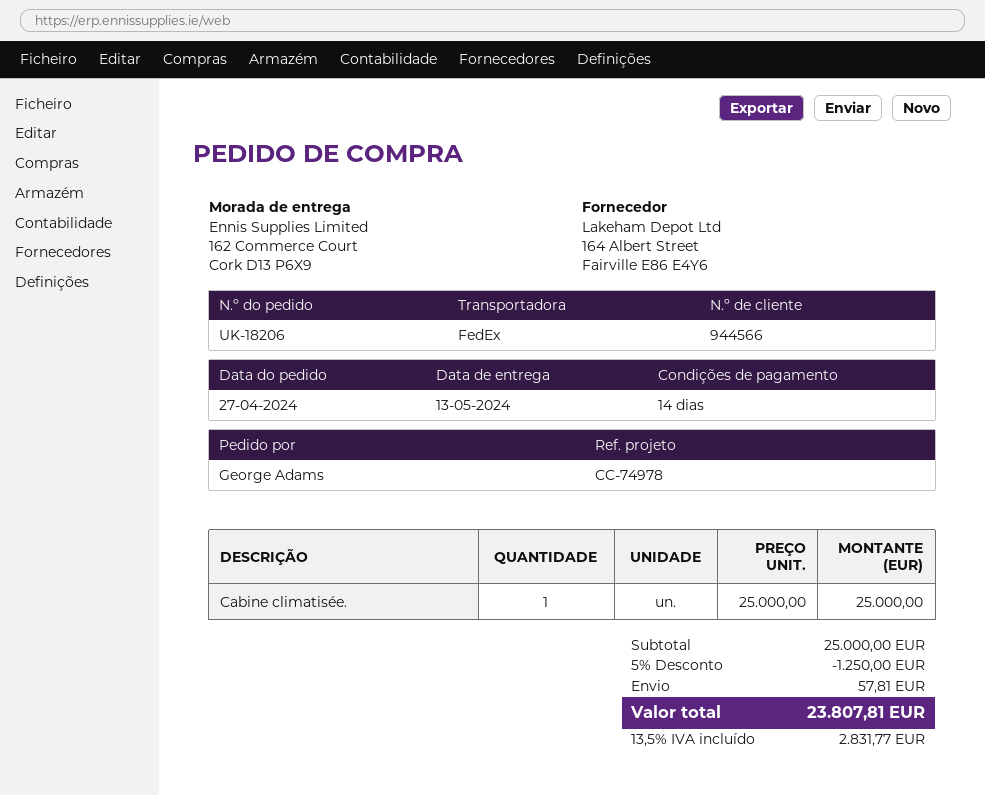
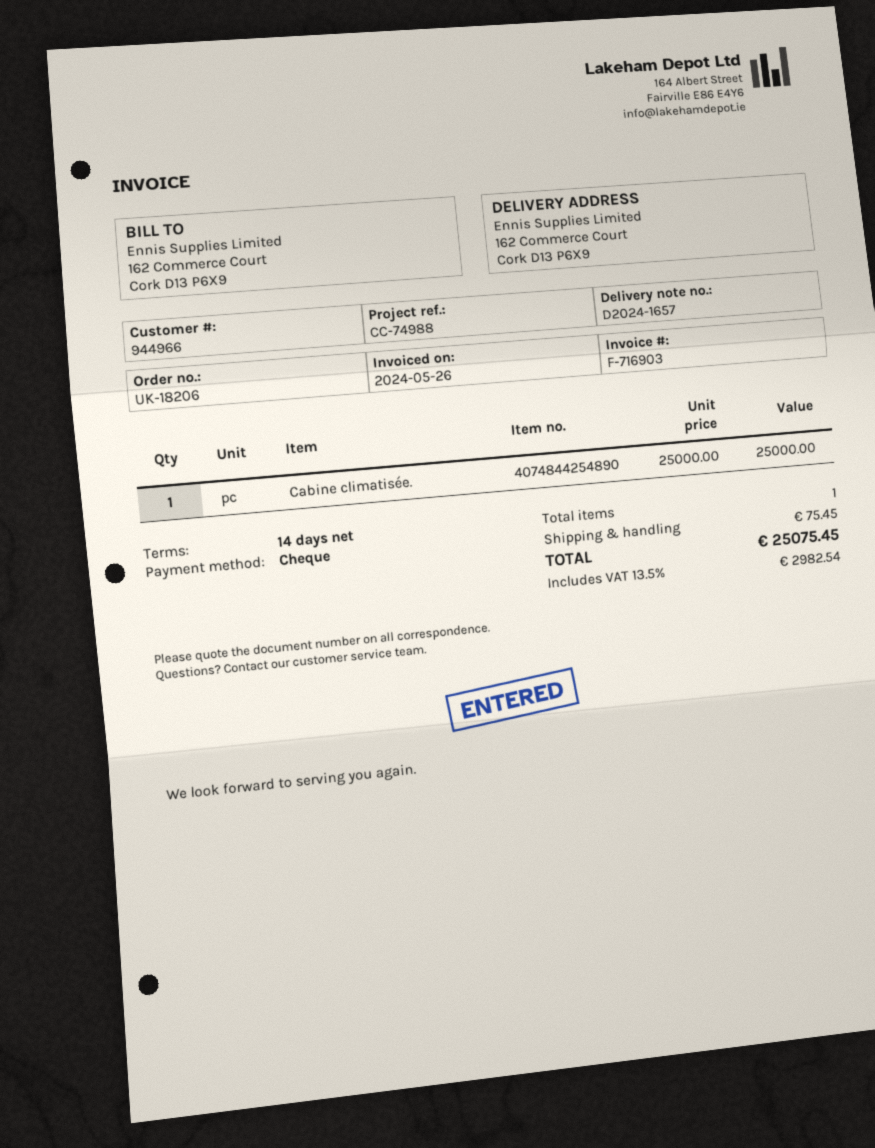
customer number: 944566 -> 944966
reference: CC-74978 -> CC-74988
discount: 5% = 1250.00 -> none
shipping: 57.81 -> 75.45
tax: 13.5% = 2831.77 -> 13.5% = 2982.54
total: 23807.81 -> 25075.45

